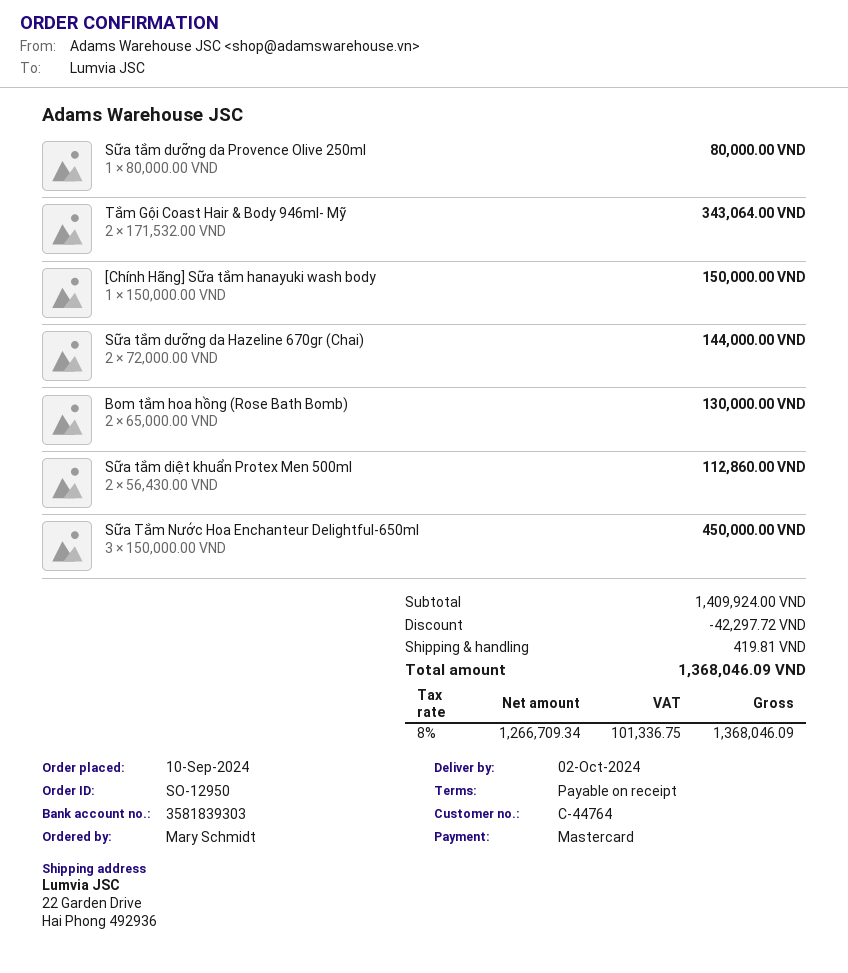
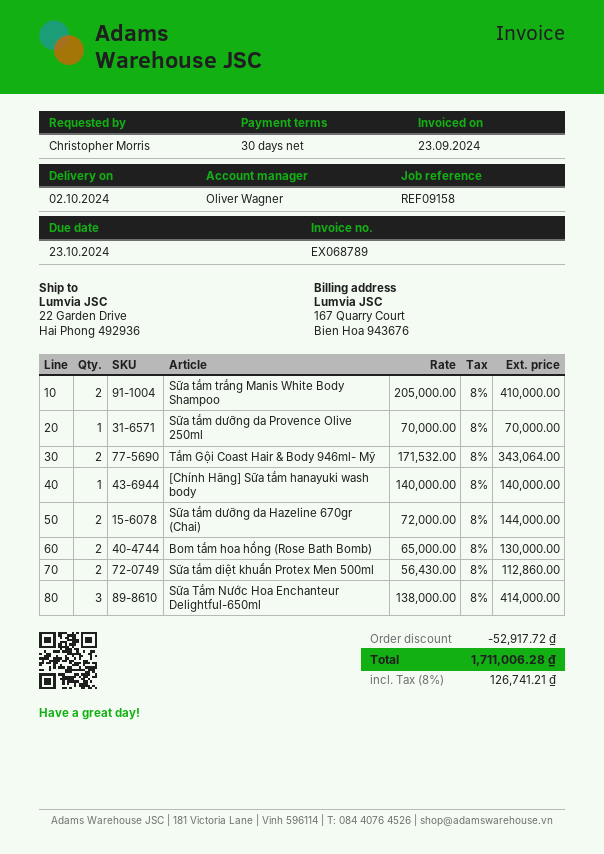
payment terms: on receipt -> 30 days
ordered by: Mary Schmidt -> Christopher Morris
Sữa tắm dưỡng da Provence Olive 250ml: 1 x 80000.00 = 80000.00 -> 1 x 70000.00 = 70000.00
[Chính Hãng] Sữa tắm hanayuki wash body: 1 x 150000.00 = 150000.00 -> 1 x 140000.00 = 140000.00
Sữa Tắm Nước Hoa Enchanteur Delightful-650ml: 3 x 150000.00 = 450000.00 -> 3 x 138000.00 = 414000.00
Sữa tắm trắng Manis White Body Shampoo: none -> 2 x 205000.00 = 410000.00
discount: 42297.72 -> 52917.72
shipping: 419.81 -> none
tax: 8% = 101336.75 -> 8% = 126741.21
total: 1368046.09 -> 1711006.28

